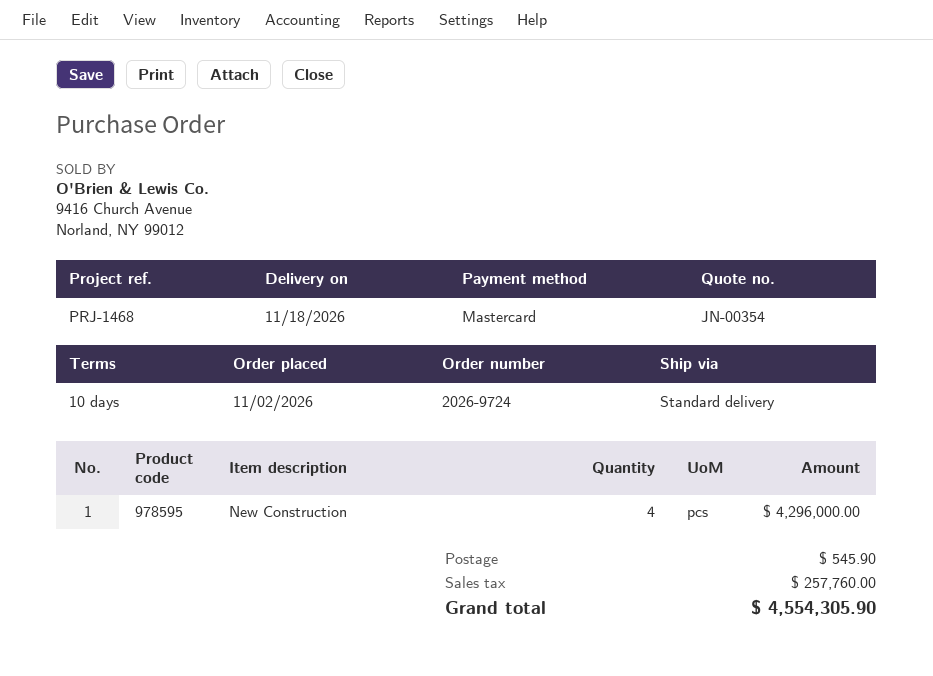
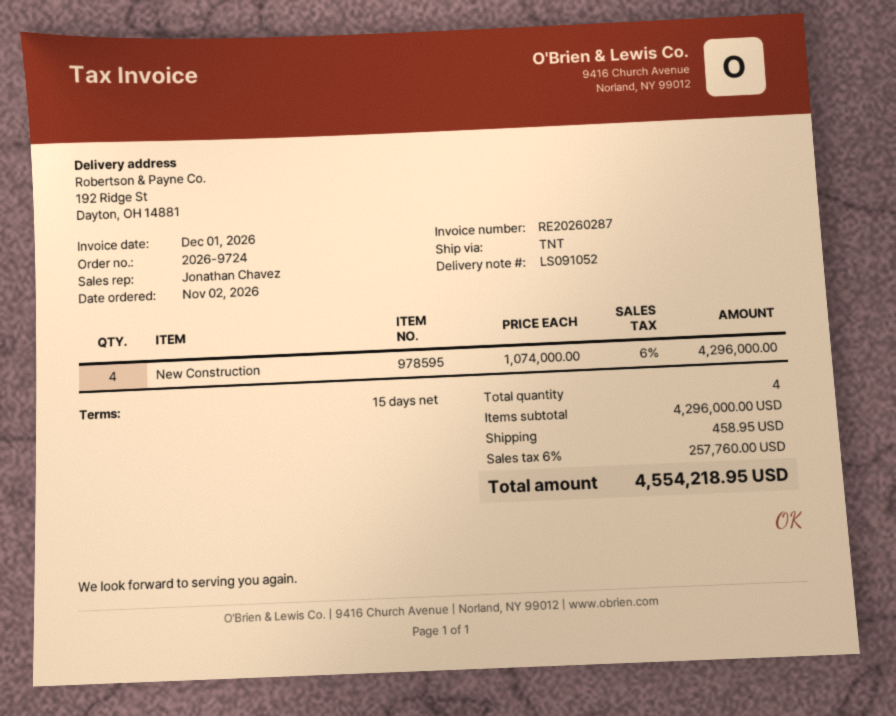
payment terms: 10 days -> 15 days
shipping method: standard -> TNT
shipping: 545.90 -> 458.95
total: 4554305.90 -> 4554218.95

